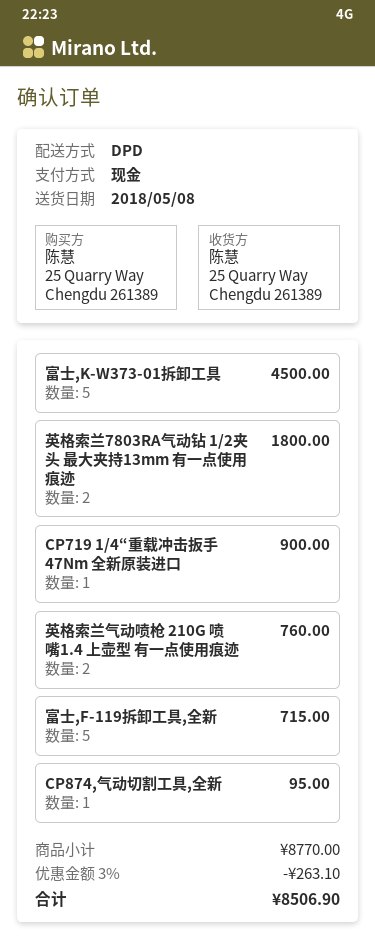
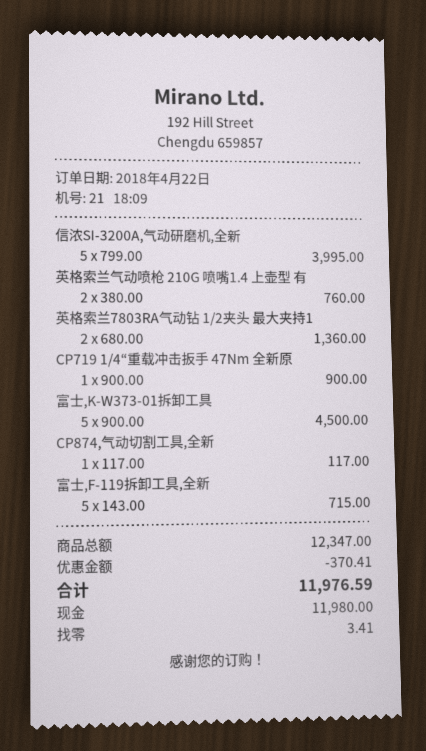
英格索兰7803RA气动钻 1/2夹头 最大夹持13mm 有一点使用痕迹: 2 for 1800.00 -> 2 for 1360.00
CP874,气动切割工具,全新: 1 for 95.00 -> 1 for 117.00
信浓SI-3200A,气动研磨机,全新: none -> 5 for 3995.00
subtotal: 8770.00 -> 12347.00
discount: 263.10 -> 370.41
total: 8506.90 -> 11976.59

